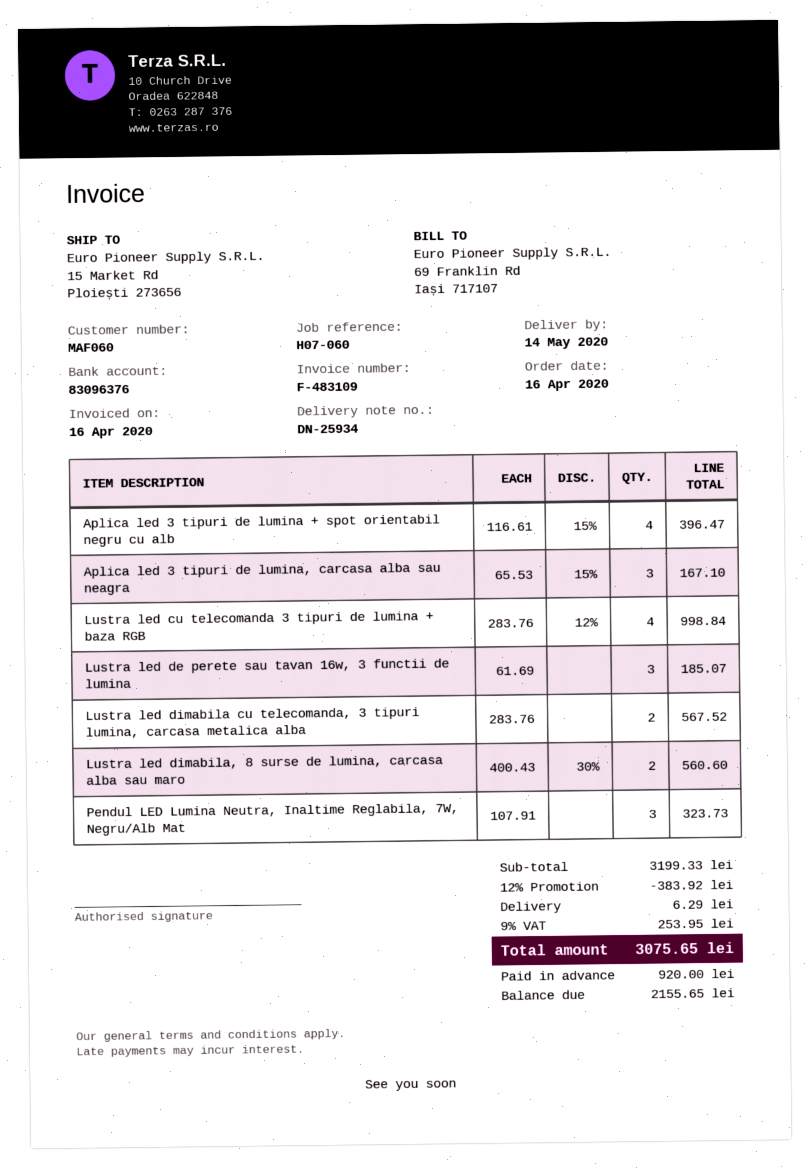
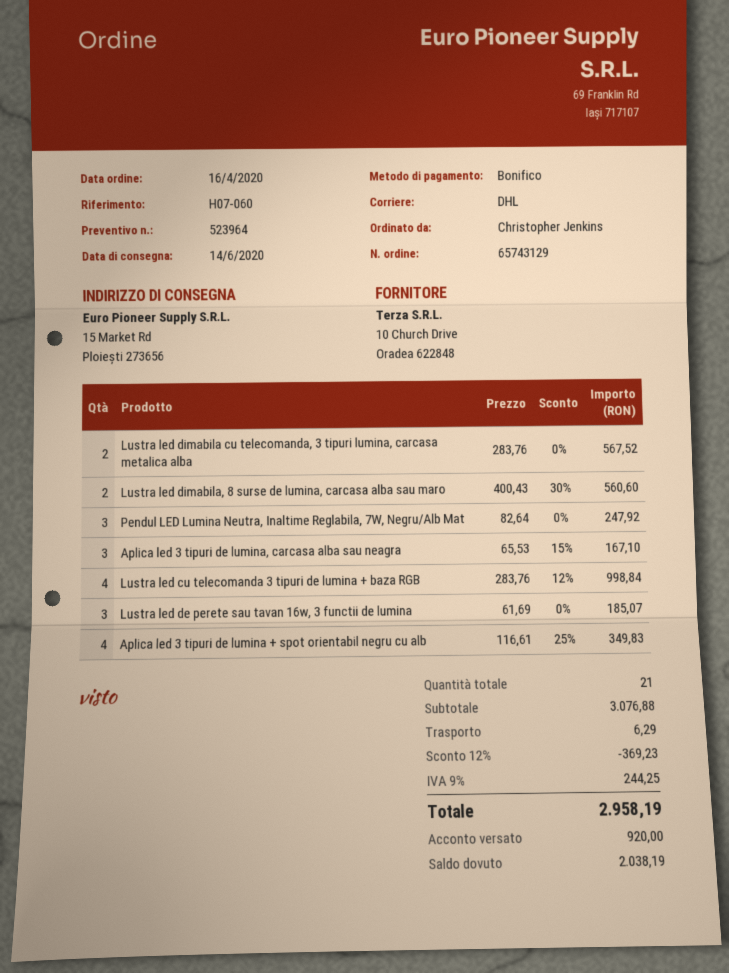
delivery date: 2020-05-14 -> 2020-06-14
Aplica led 3 tipuri de lumina + spot orientabil negru cu alb: 4 x 116.61 - 15% = 396.47 -> 4 x 116.61 - 25% = 349.83
Pendul LED Lumina Neutra, Inaltime Reglabila, 7W, Negru/Alb Mat: 3 x 107.91 = 323.73 -> 3 x 82.64 = 247.92
subtotal: 3199.33 -> 3076.88
discount: 12% = 383.92 -> 12% = 369.23
tax: 9% = 253.95 -> 9% = 244.25
total: 3075.65 -> 2958.19
balance: 2155.65 -> 2038.19

